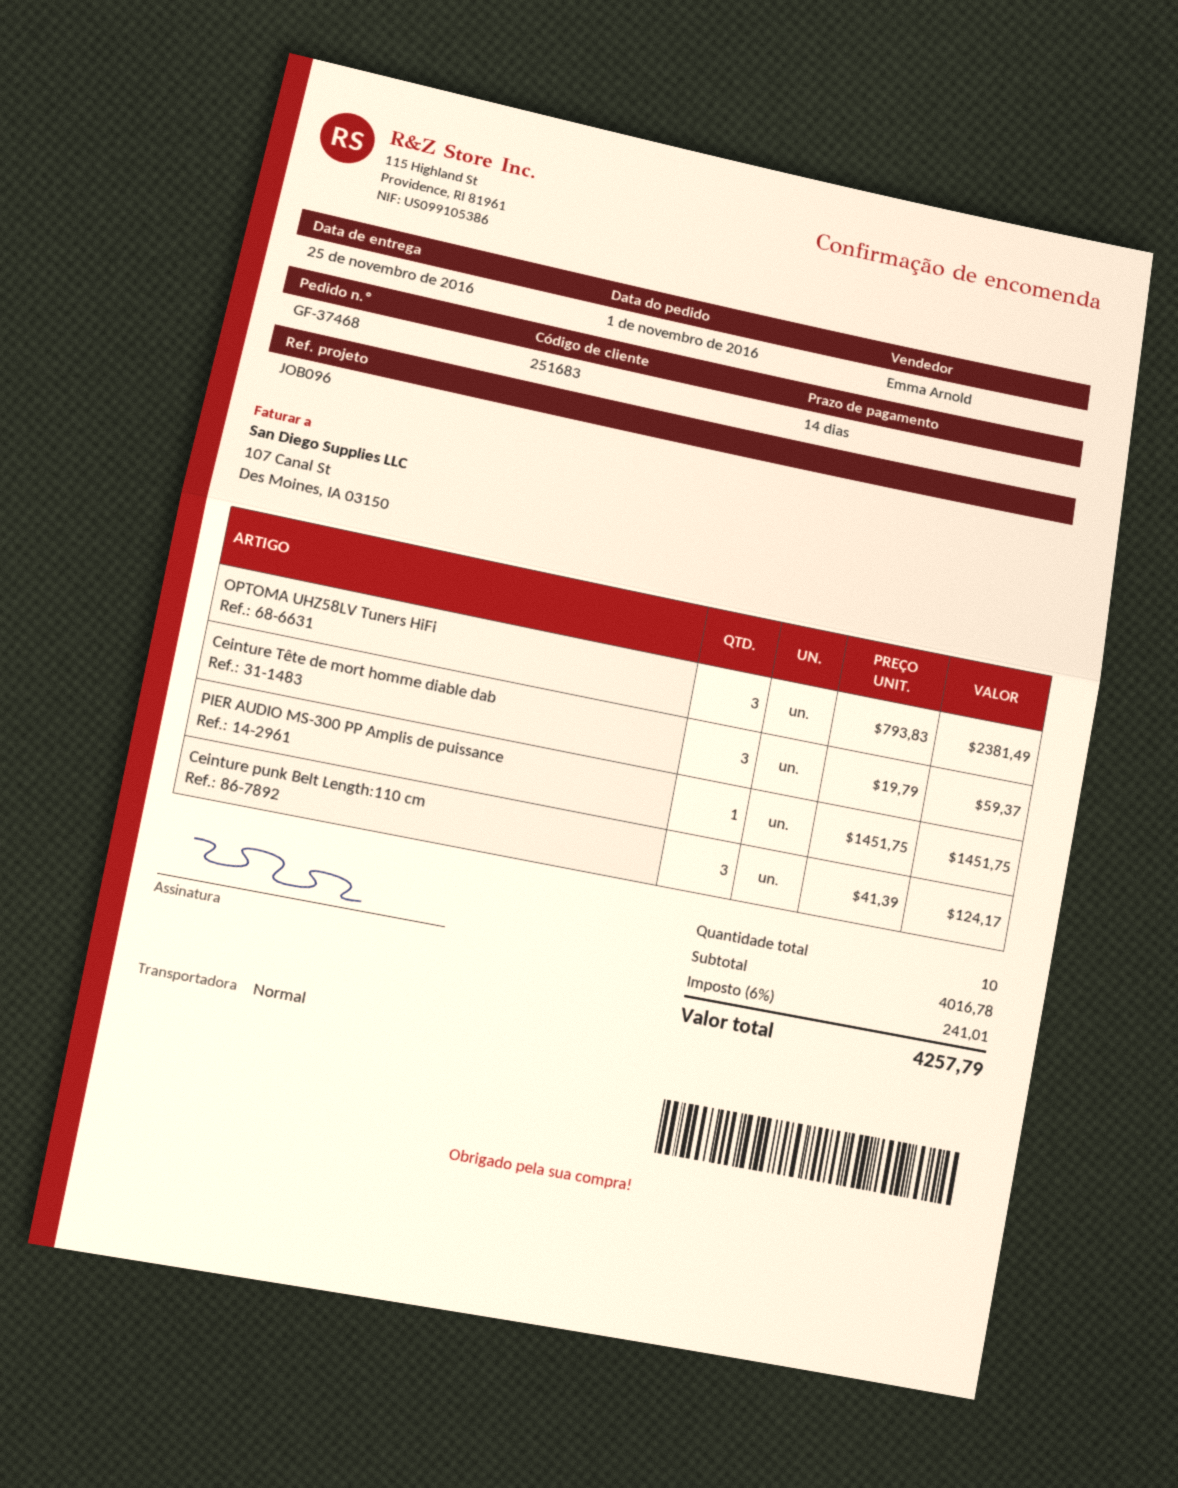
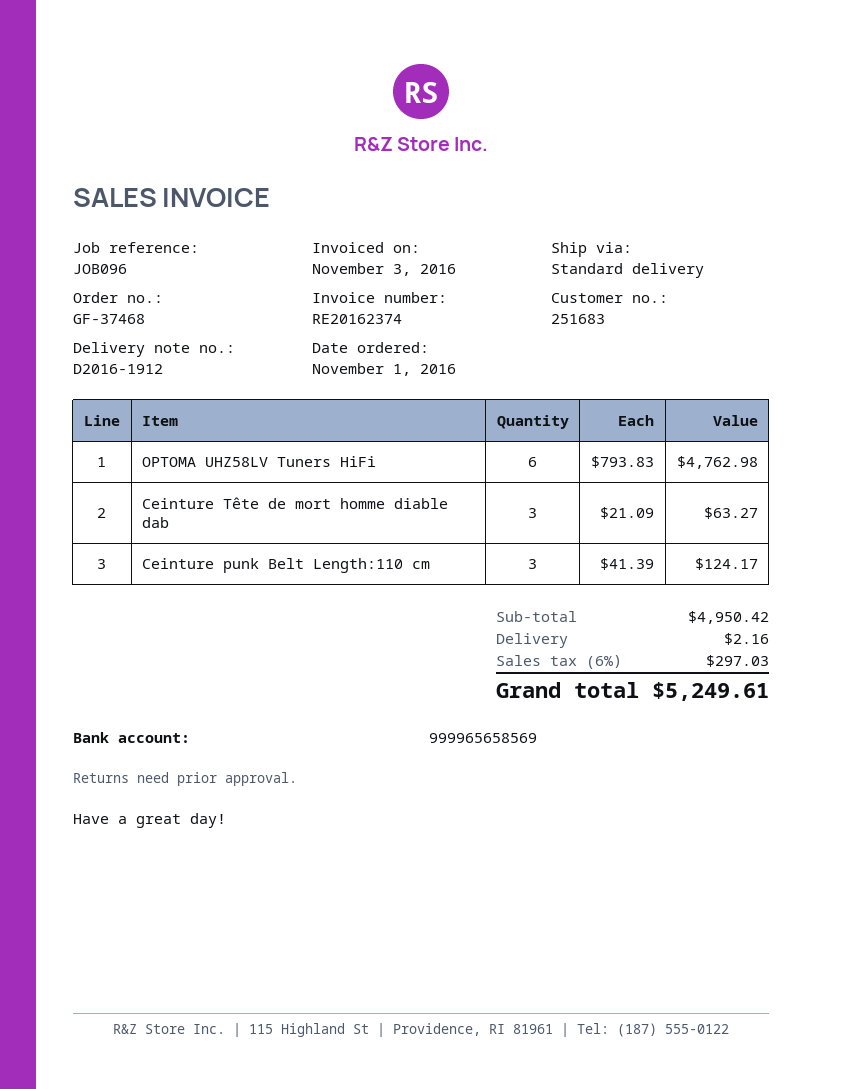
OPTOMA UHZ58LV Tuners HiFi: 3 x 793.83 = 2381.49 -> 6 x 793.83 = 4762.98
Ceinture Tête de mort homme diable dab: 3 x 19.79 = 59.37 -> 3 x 21.09 = 63.27
PIER AUDIO MS-300 PP Amplis de puissance: 1 x 1451.75 = 1451.75 -> none
subtotal: 4016.78 -> 4950.42
shipping: none -> 2.16
tax: 6% = 241.01 -> 6% = 297.03
total: 4257.79 -> 5249.61

